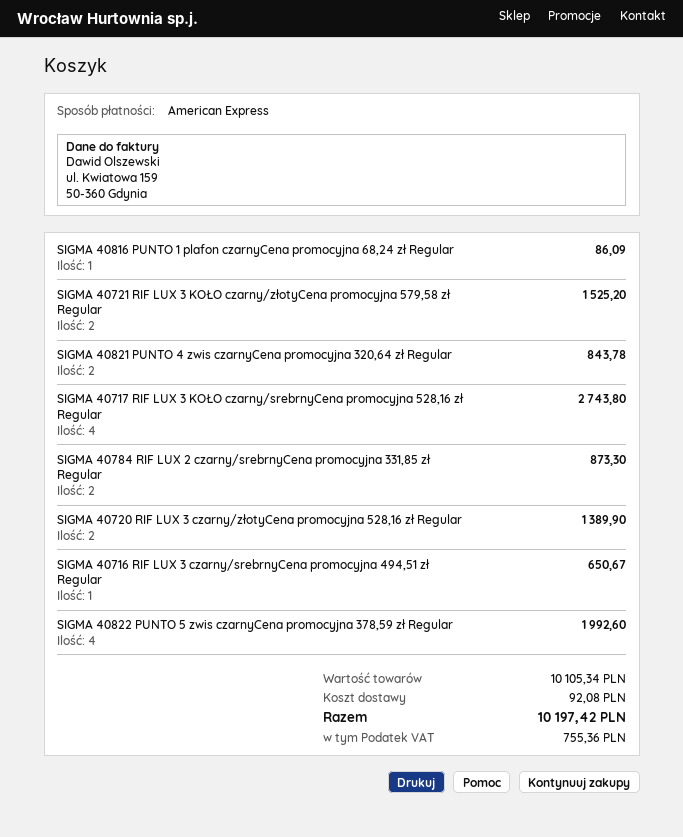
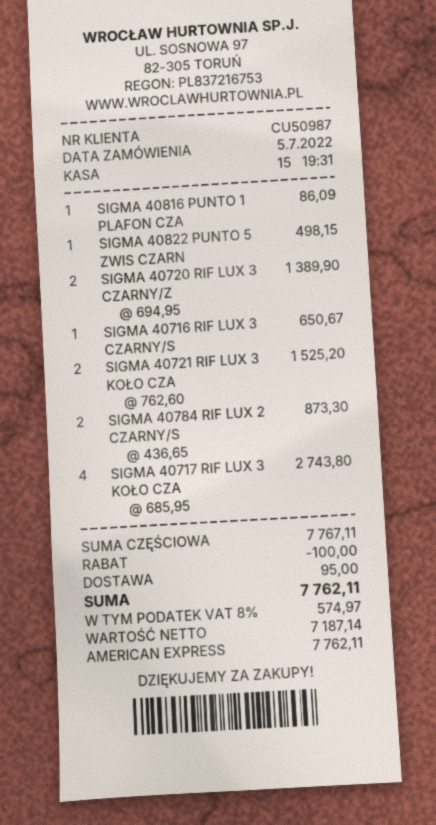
SIGMA 40821 PUNTO 4 zwis czarnyCena promocyjna 320,64 zł Regular: 2 for 843.78 -> none
SIGMA 40822 PUNTO 5 zwis czarnyCena promocyjna 378,59 zł Regular: 4 for 1992.60 -> 1 for 498.15
subtotal: 10105.34 -> 7767.11
discount: none -> 100.00
shipping: 92.08 -> 95.00
tax: 755.36 -> 574.97
total: 10197.42 -> 7762.11

